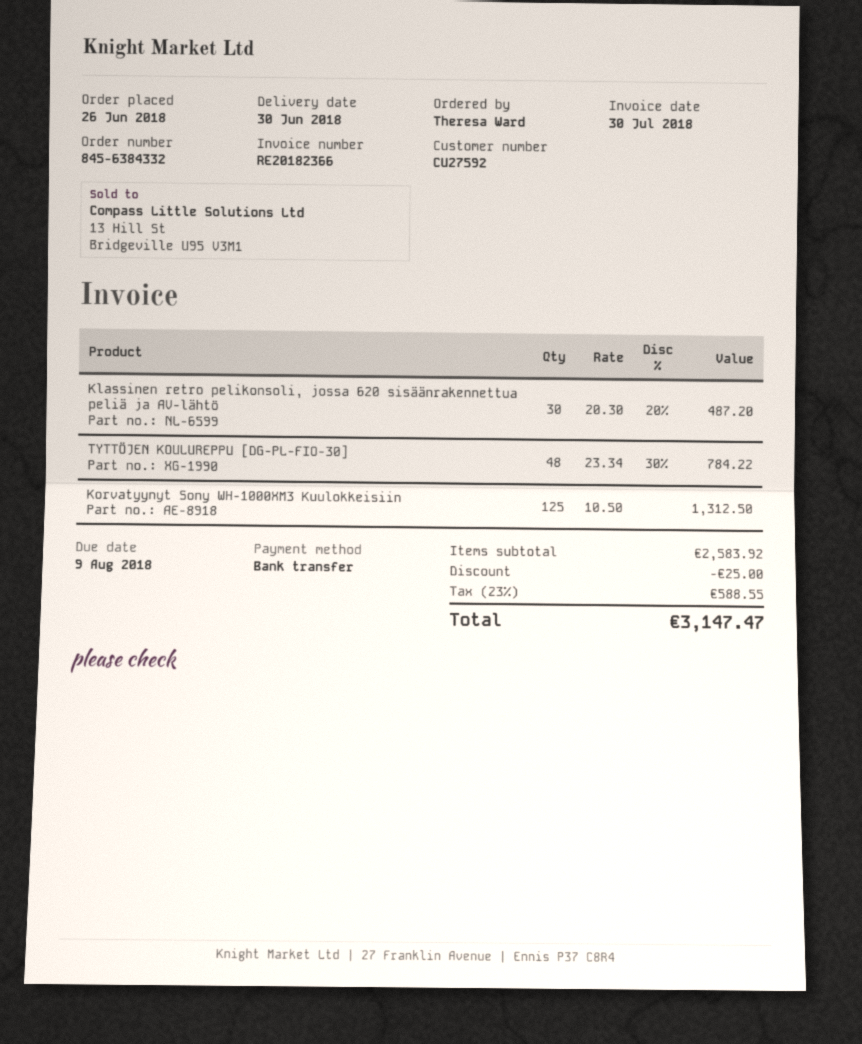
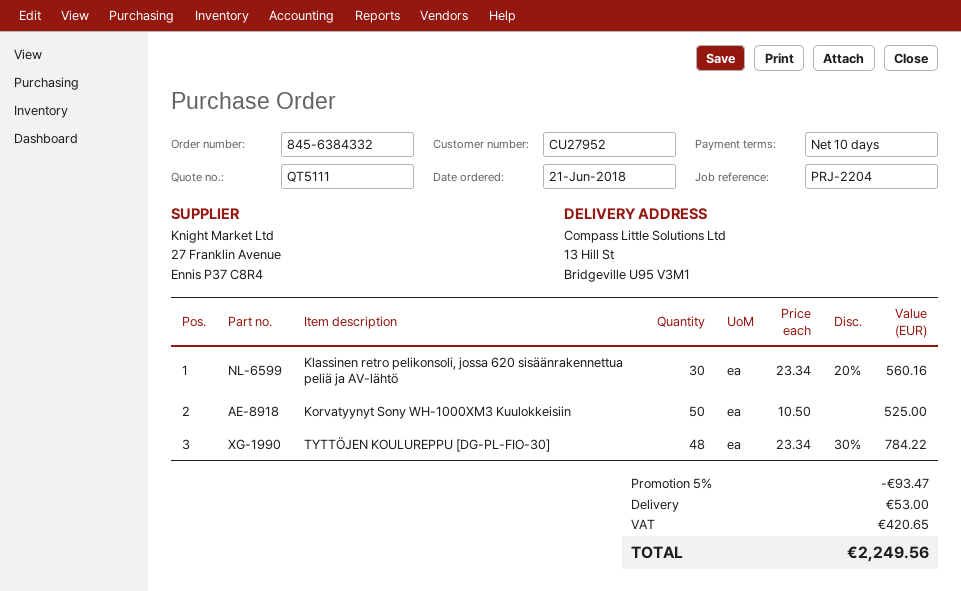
order date: 2018-06-26 -> 2018-06-21
customer number: CU27592 -> CU27952
Klassinen retro pelikonsoli, jossa 620 sisäänrakennettua peliä ja AV-lähtö: 30 x 20.30 - 20% = 487.20 -> 30 x 23.34 - 20% = 560.16
Korvatyynyt Sony WH-1000XM3 Kuulokkeisiin: 125 x 10.50 = 1312.50 -> 50 x 10.50 = 525.00
discount: 25.00 -> 93.47
shipping: none -> 53.00
tax: 588.55 -> 420.65
total: 3147.47 -> 2249.56

